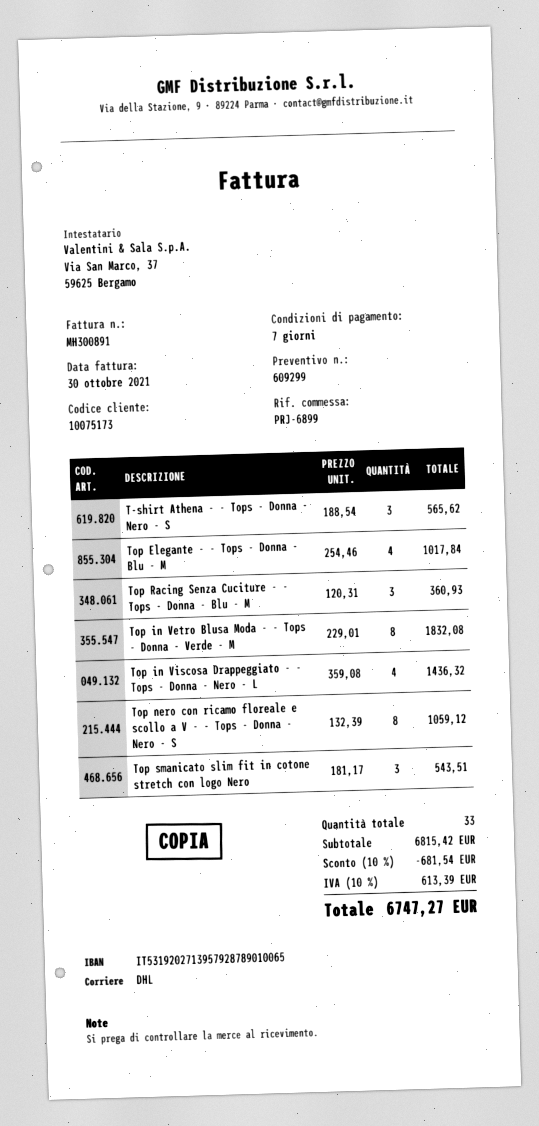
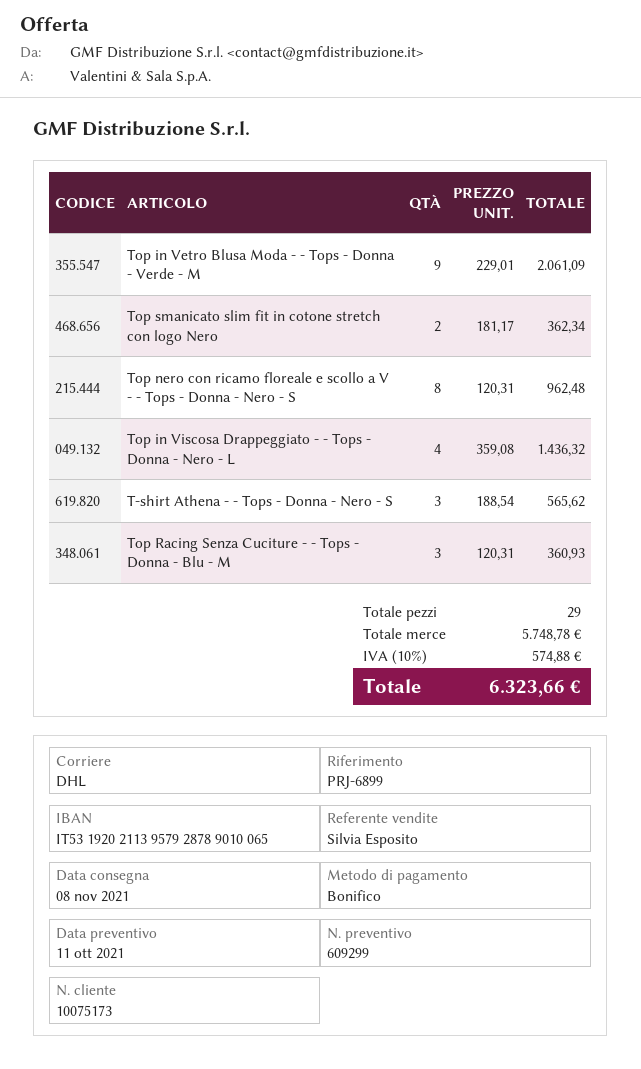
bank account: IT5319202713957928789010065 -> IT5319202113957928789010065
Top Elegante - - Tops - Donna - Blu - M: 4 x 254.46 = 1017.84 -> none
Top in Vetro Blusa Moda - - Tops - Donna - Verde - M: 8 x 229.01 = 1832.08 -> 9 x 229.01 = 2061.09
Top nero con ricamo floreale e scollo a V - - Tops - Donna - Nero - S: 8 x 132.39 = 1059.12 -> 8 x 120.31 = 962.48
Top smanicato slim fit in cotone stretch con logo Nero: 3 x 181.17 = 543.51 -> 2 x 181.17 = 362.34
total quantity: 33 -> 29
subtotal: 6815.42 -> 5748.78
discount: 10% = 681.54 -> none
tax: 10% = 613.39 -> 10% = 574.88
total: 6747.27 -> 6323.66

